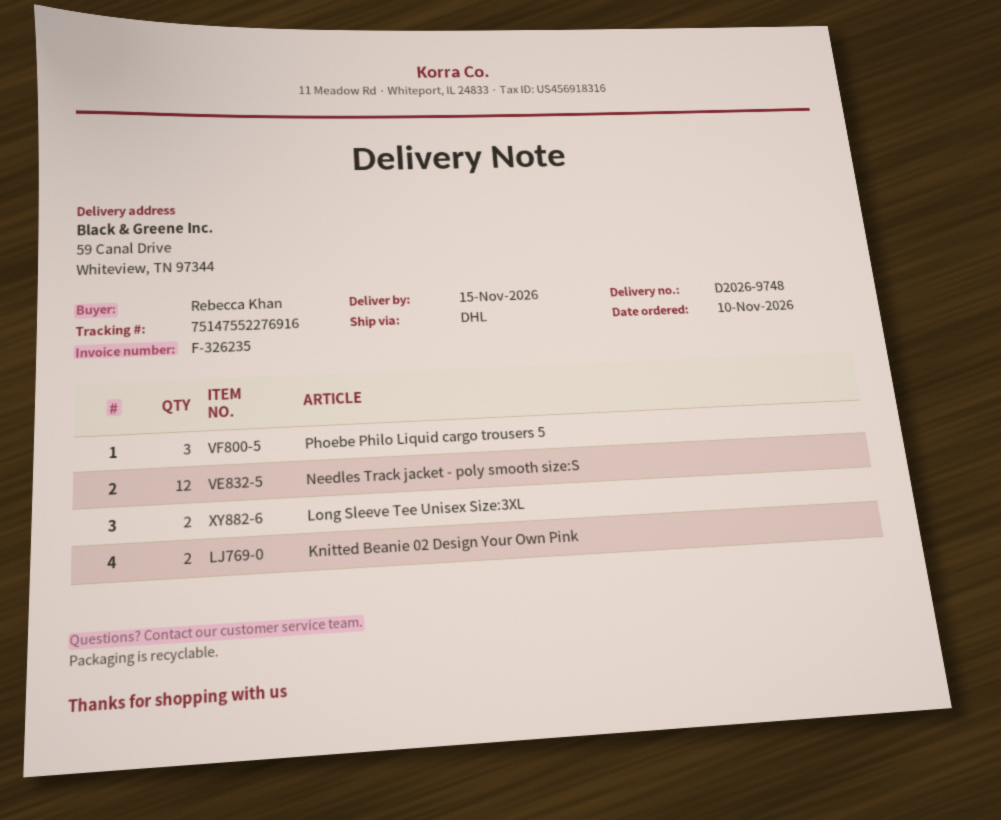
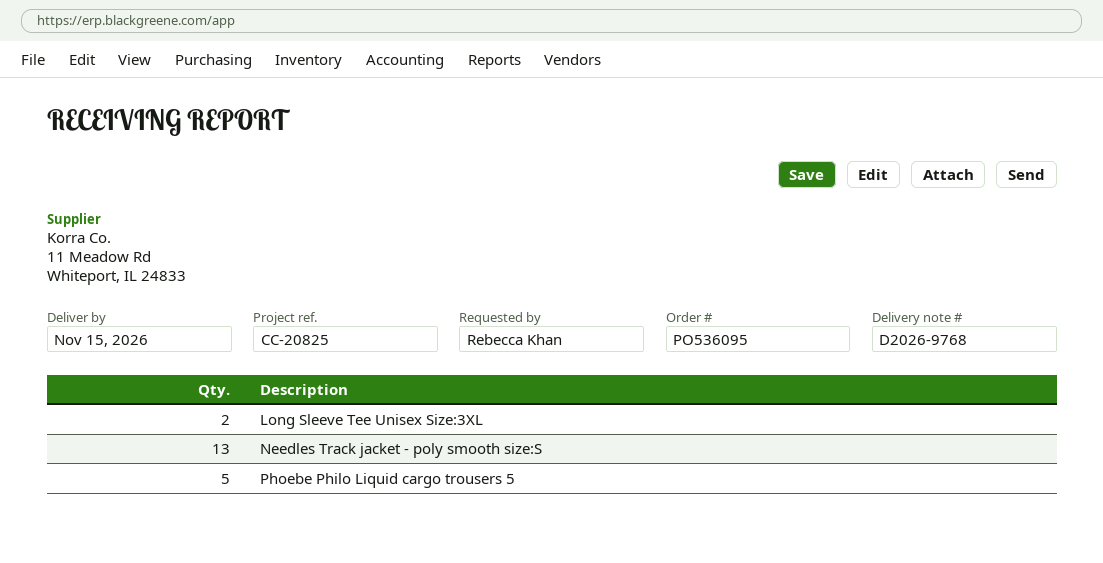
delivery note number: D2026-9748 -> D2026-9768
Phoebe Philo Liquid cargo trousers 5: 3 -> 5
Needles Track jacket - poly smooth size:S: 12 -> 13
Knitted Beanie 02 Design Your Own Pink: 2 -> none

